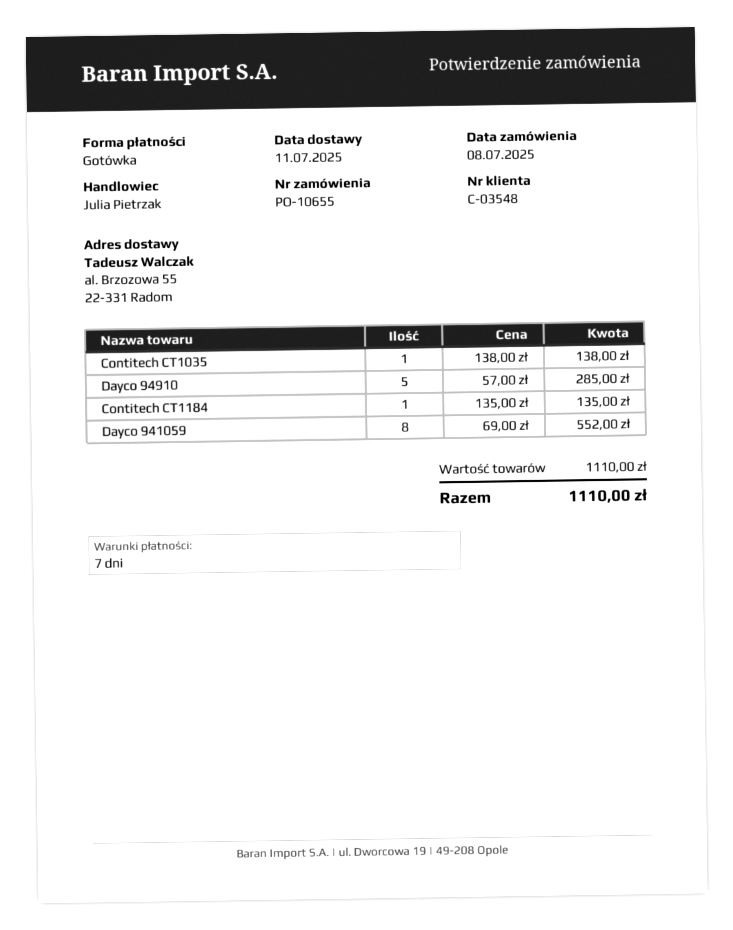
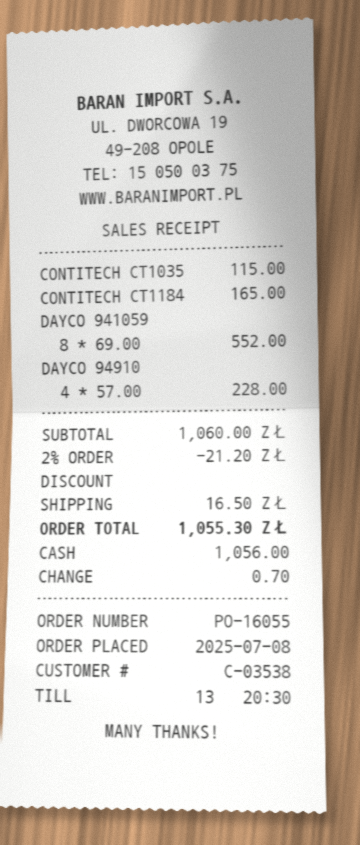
order number: PO-10655 -> PO-16055
customer number: C-03548 -> C-03538
Contitech CT1035: 1 x 138.00 = 138.00 -> 1 x 115.00 = 115.00
Dayco 94910: 5 x 57.00 = 285.00 -> 4 x 57.00 = 228.00
Contitech CT1184: 1 x 135.00 = 135.00 -> 1 x 165.00 = 165.00
subtotal: 1110.00 -> 1060.00
discount: none -> 2% = 21.20
shipping: none -> 16.50
total: 1110.00 -> 1055.30

